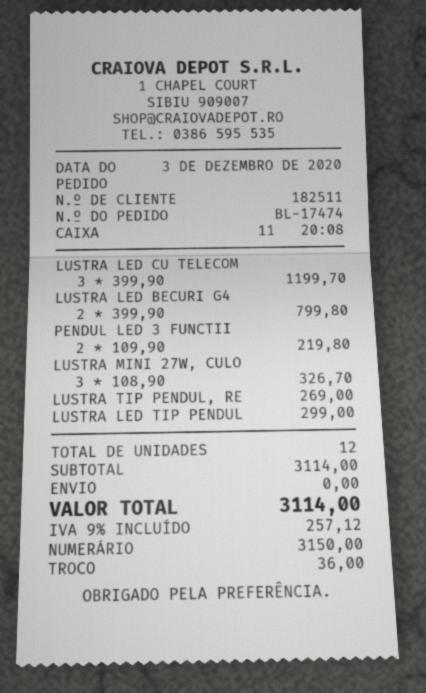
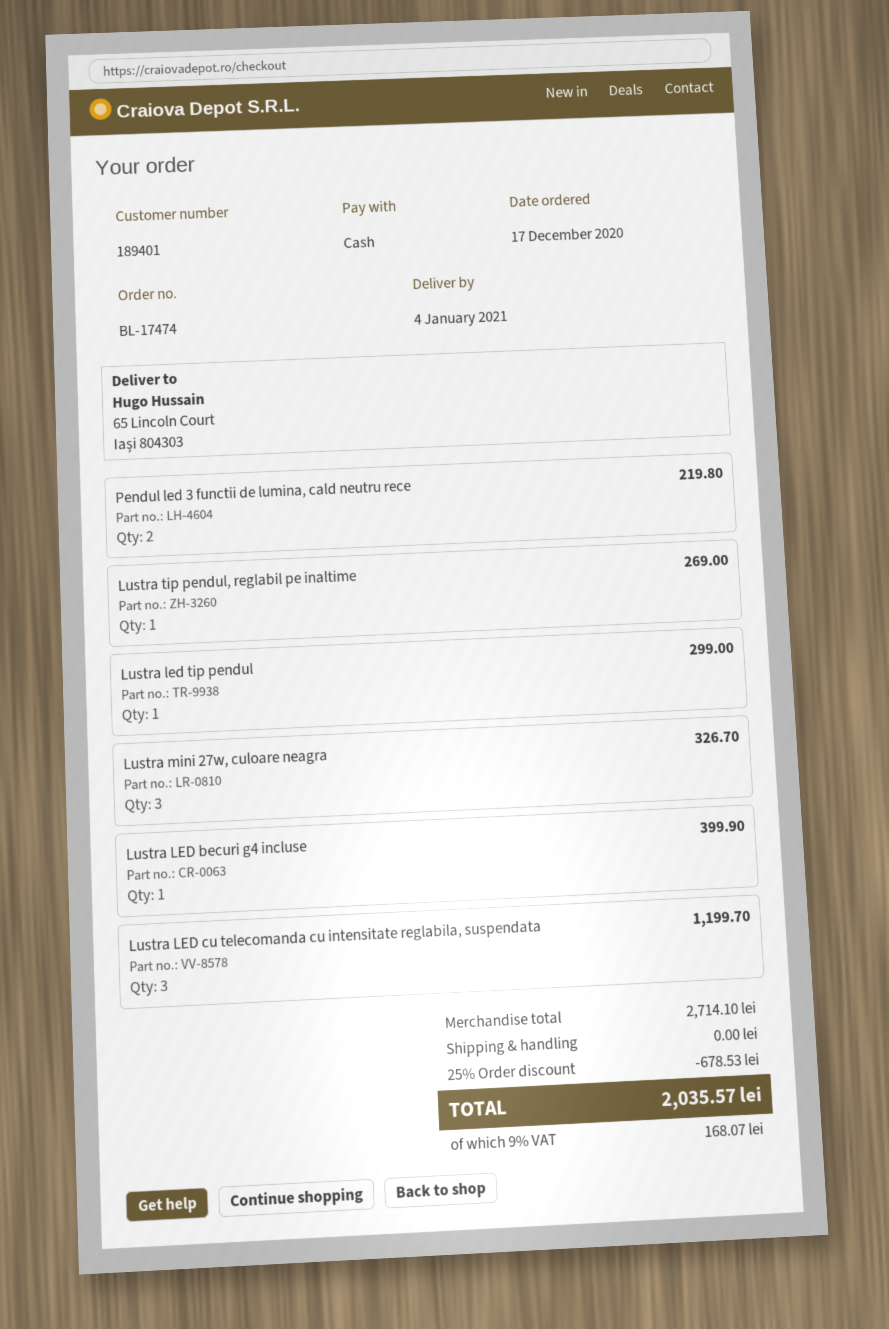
order date: 2020-12-03 -> 2020-12-17
customer number: 182511 -> 189401
LUSTRA LED BECURI G4: 2 for 799.80 -> 1 for 399.90
subtotal: 3114.00 -> 2714.10
discount: none -> 25% = 678.53
tax: 9% = 257.12 -> 9% = 168.07
total: 3114.00 -> 2035.57

